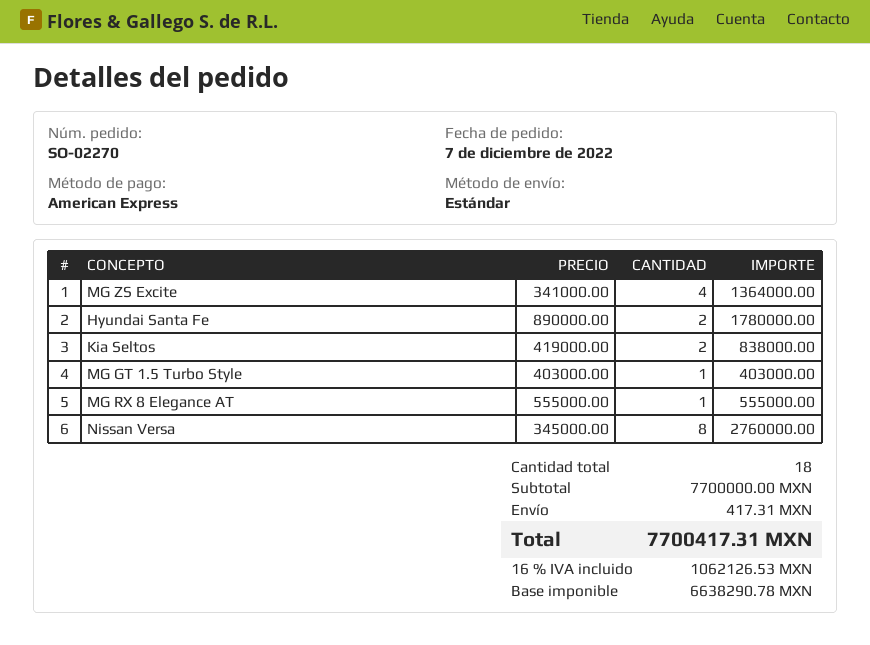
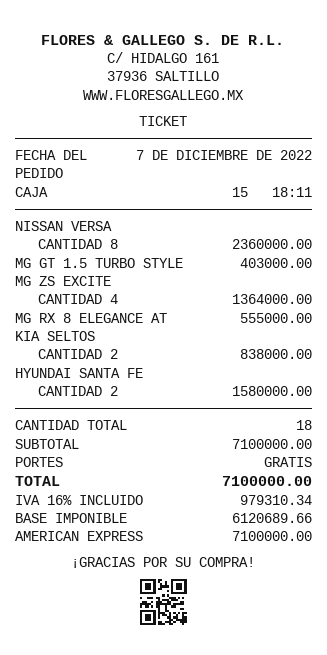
Hyundai Santa Fe: 2 for 1780000.00 -> 2 for 1580000.00
Nissan Versa: 8 for 2760000.00 -> 8 for 2360000.00
subtotal: 7700000.00 -> 7100000.00
shipping: 417.31 -> 0.00
net: 6638290.78 -> 6120689.66
tax: 16% = 1062126.53 -> 16% = 979310.34
total: 7700417.31 -> 7100000.00

